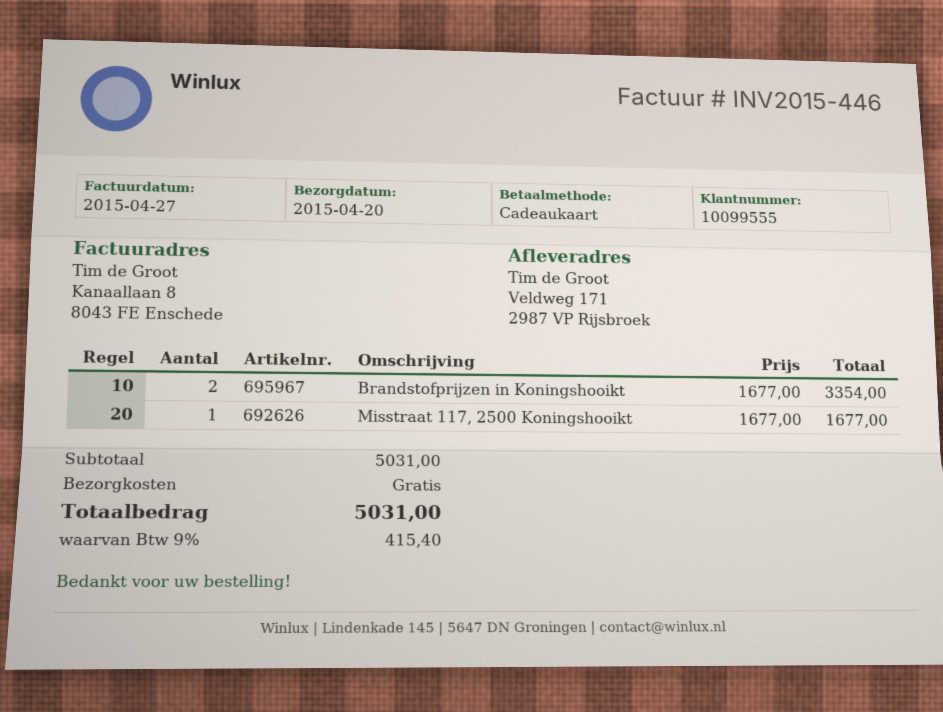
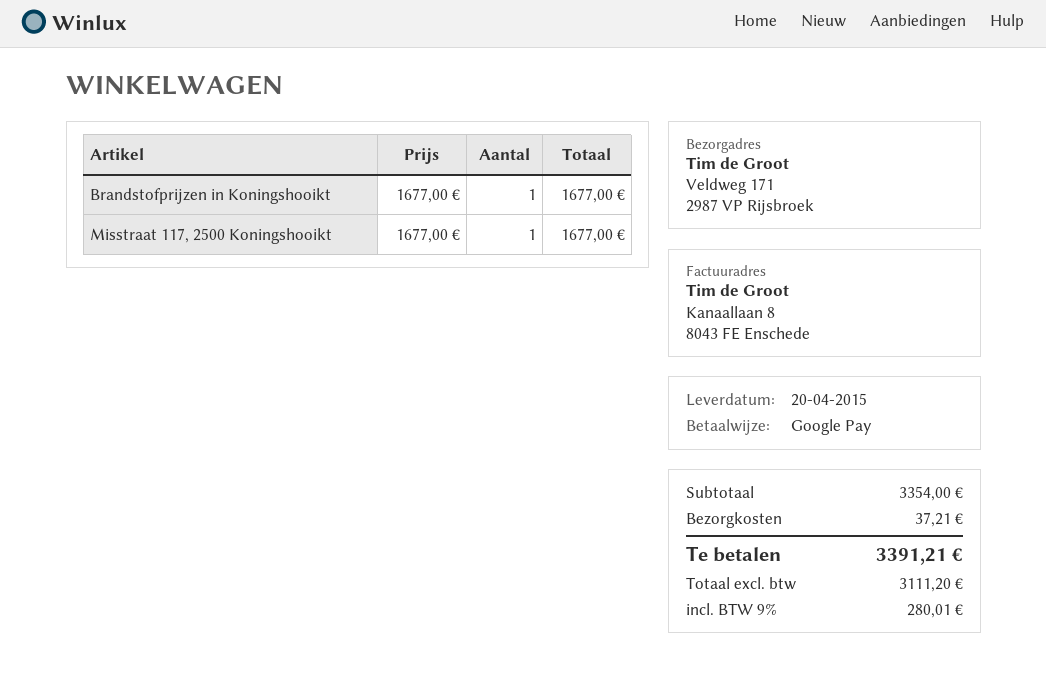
payment method: gift card -> Google Pay
Brandstofprijzen in Koningshooikt: 2 x 1677.00 = 3354.00 -> 1 x 1677.00 = 1677.00
subtotal: 5031.00 -> 3354.00
shipping: 0.00 -> 37.21
tax: 9% = 415.40 -> 9% = 280.01
total: 5031.00 -> 3391.21

